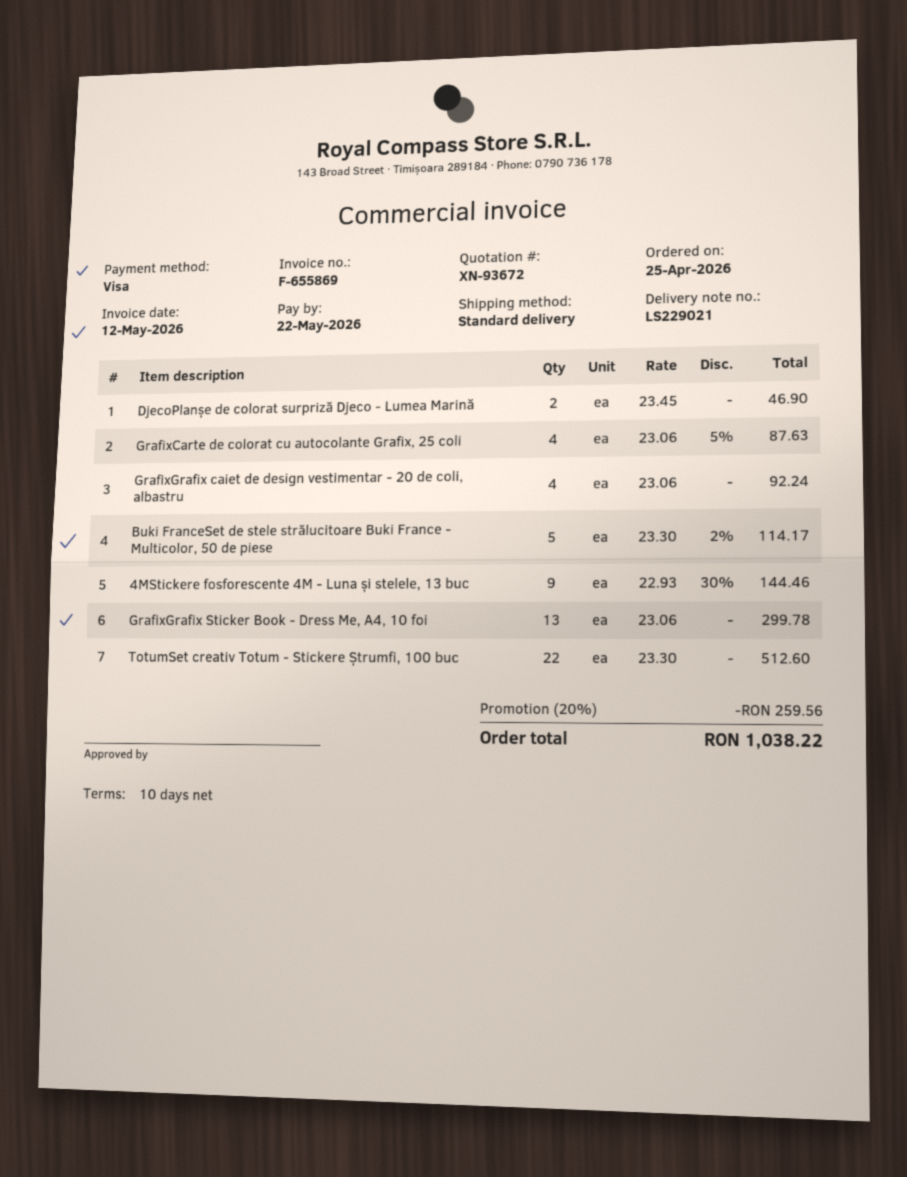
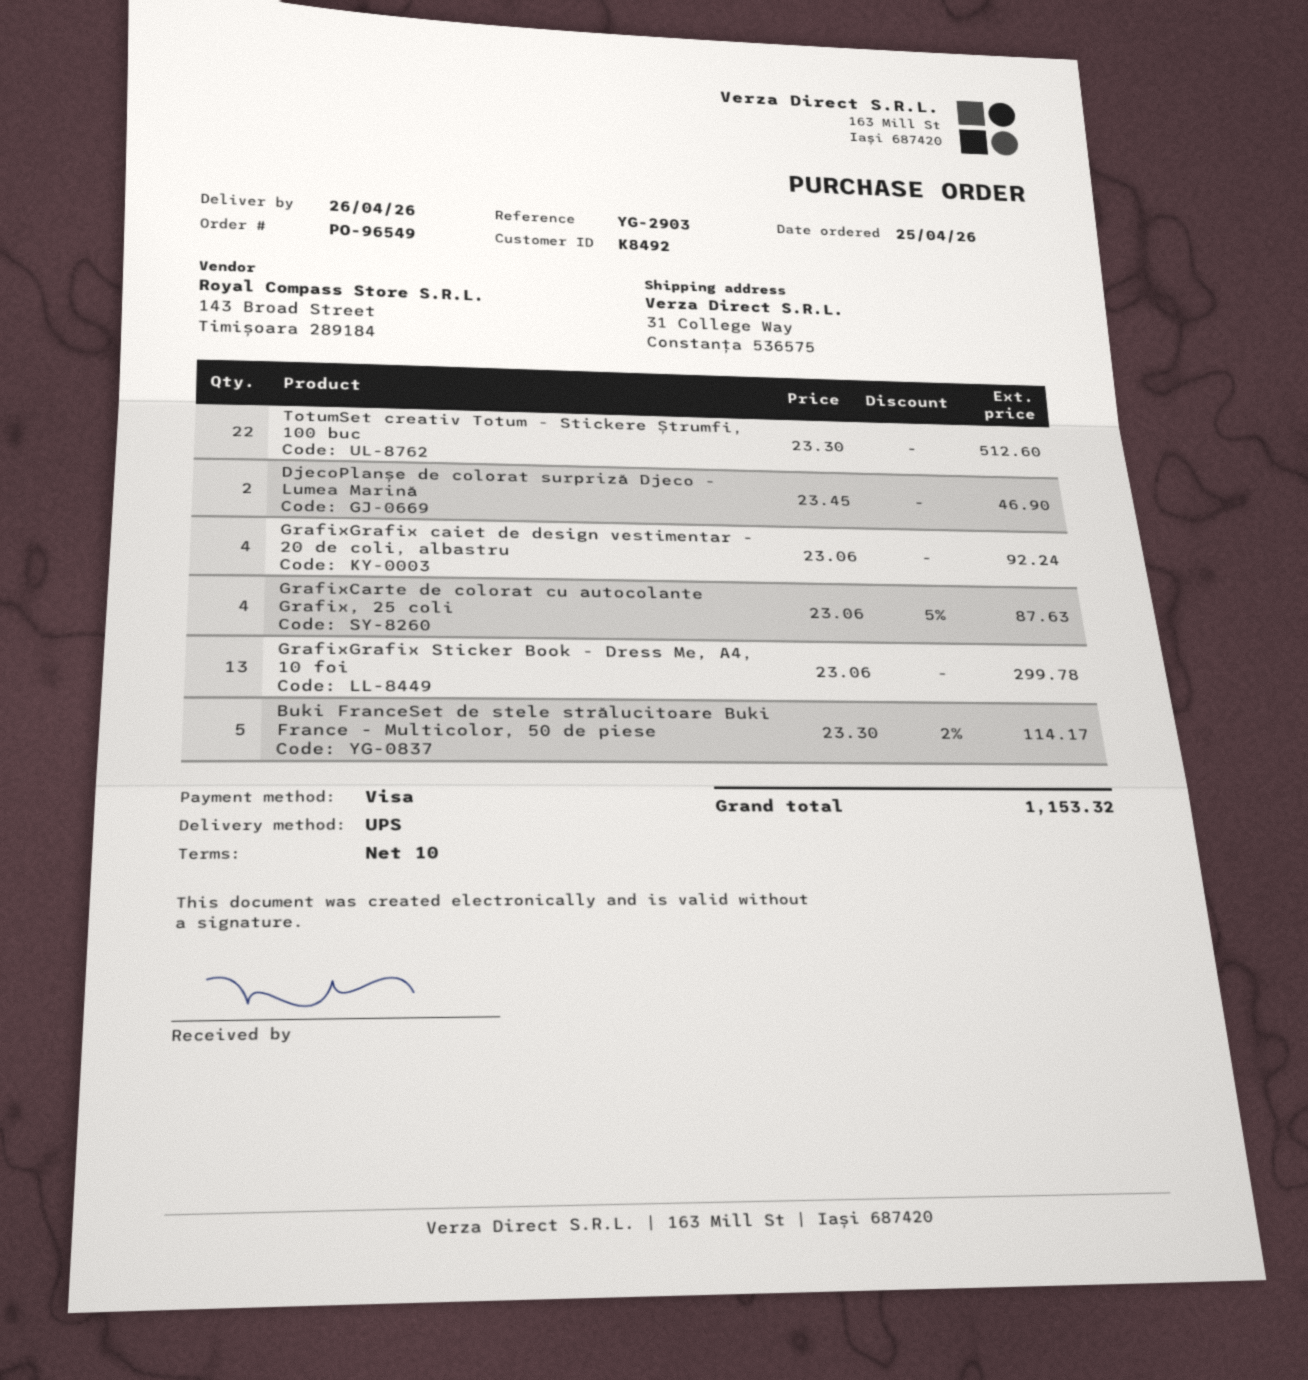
shipping method: standard -> UPS
4MStickere fosforescente 4M - Luna și stelele, 13 buc: 9 x 22.93 - 30% = 144.46 -> none
discount: 20% = 259.56 -> none
total: 1038.22 -> 1153.32

